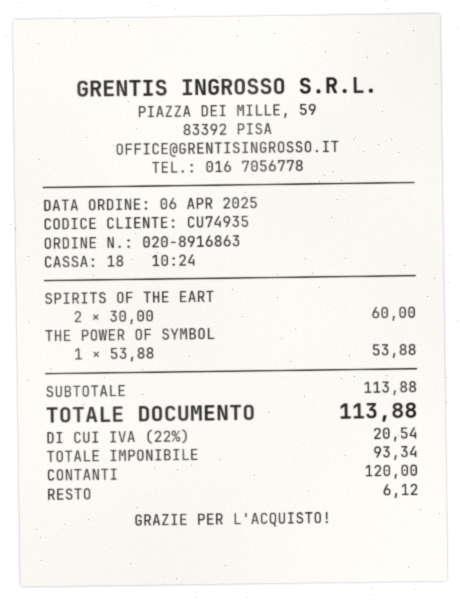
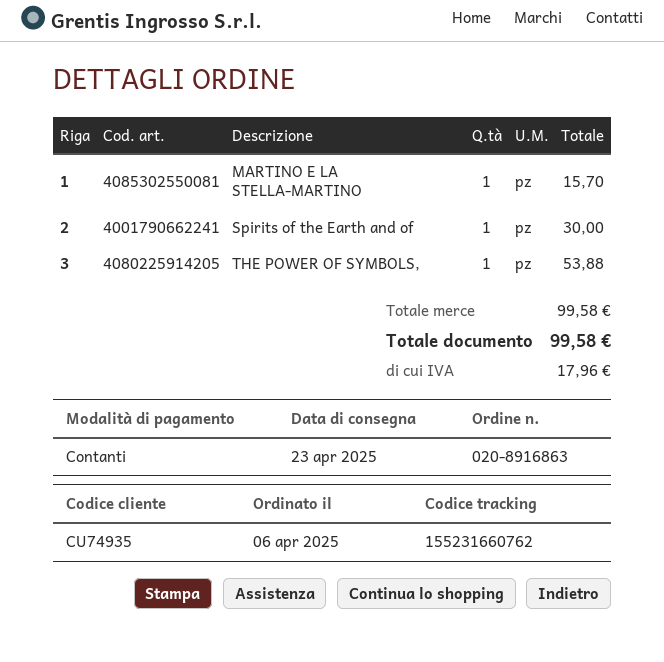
SPIRITS OF THE EART: 2 for 60.00 -> 1 for 30.00
MARTINO E LA STELLA-MARTINO: none -> 1 for 15.70
subtotal: 113.88 -> 99.58
tax: 20.54 -> 17.96
total: 113.88 -> 99.58

